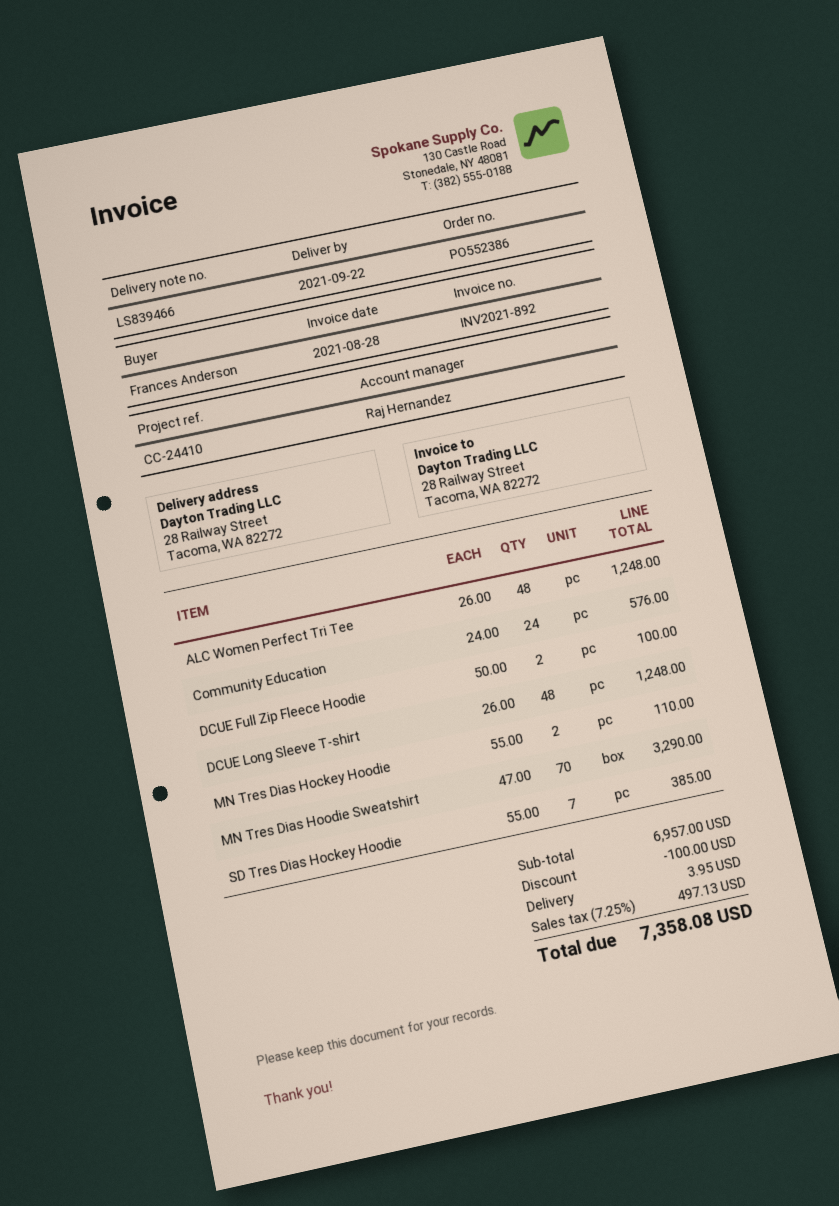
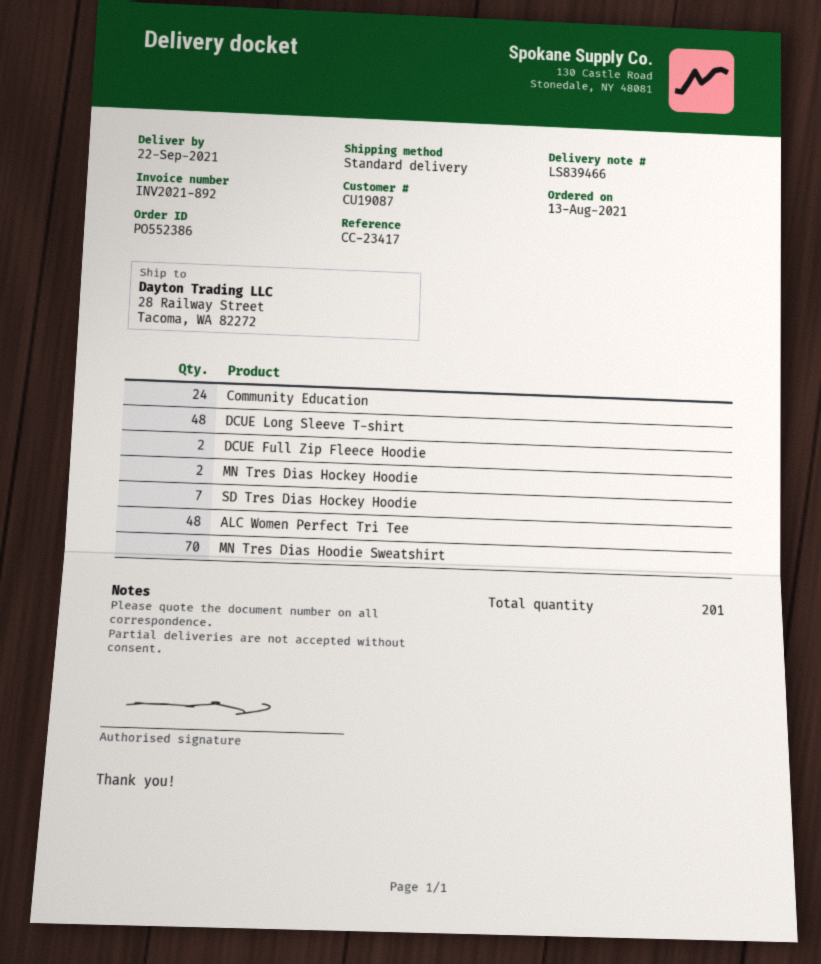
reference: CC-24410 -> CC-23417

